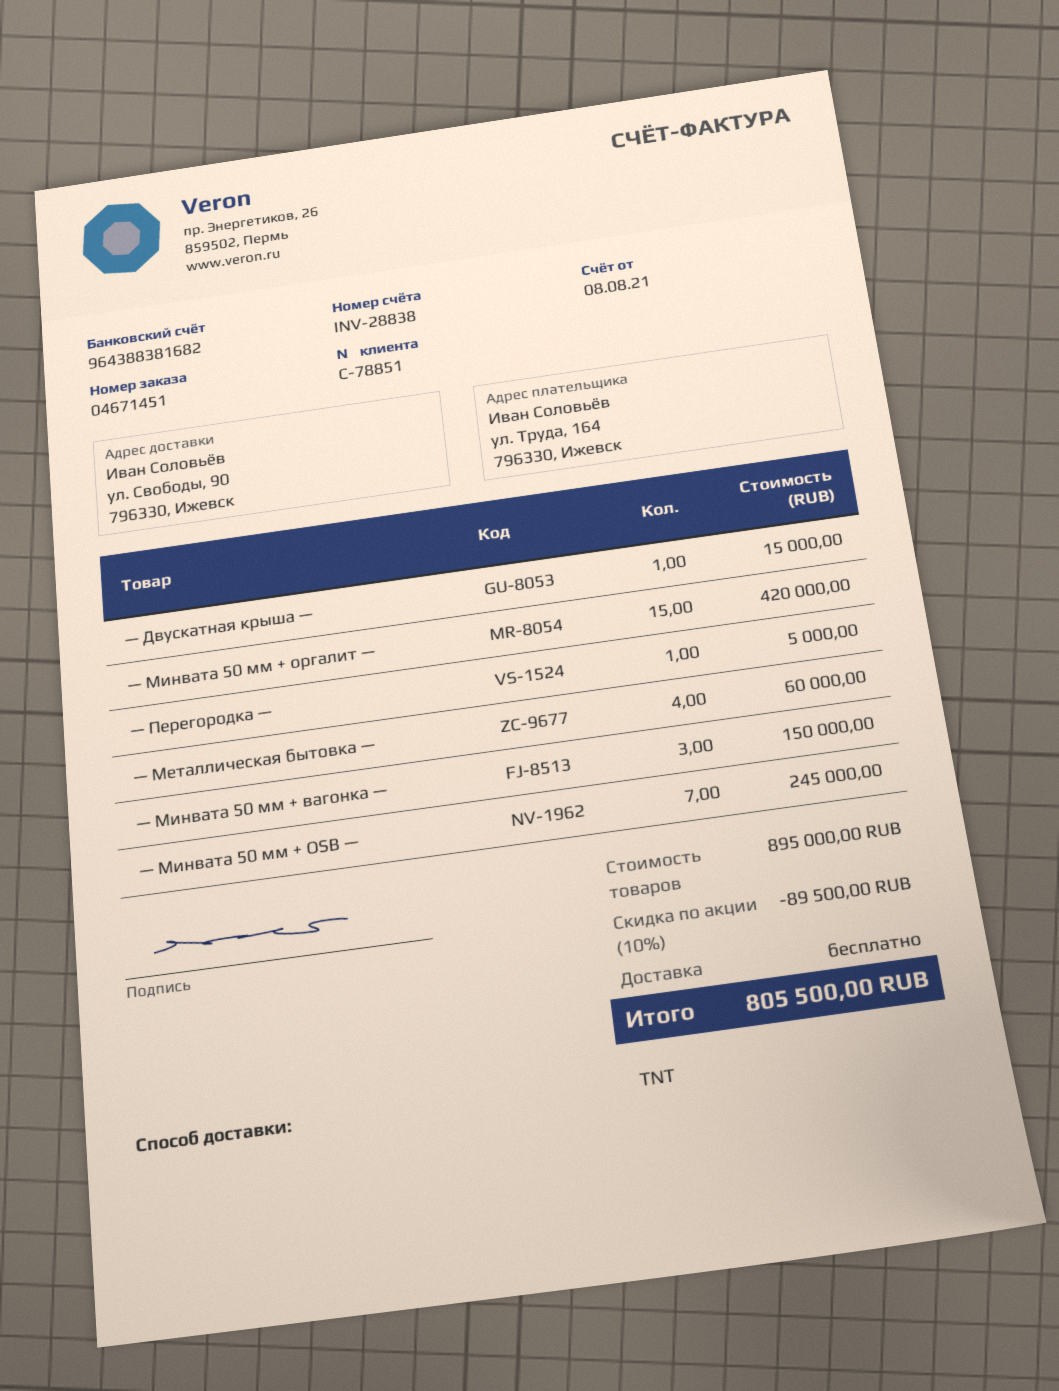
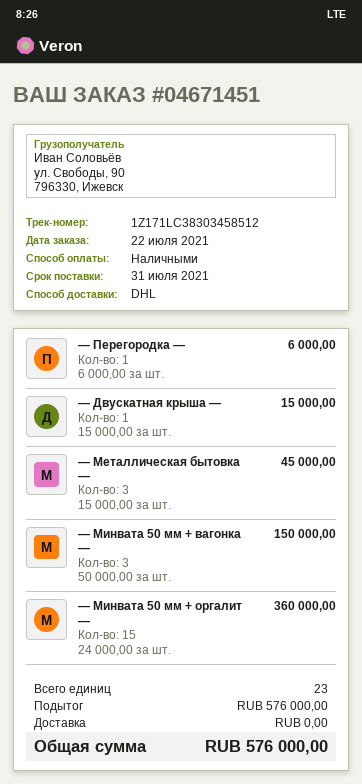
shipping method: TNT -> DHL
— Минвата 50 мм + оргалит —: 15 for 420000.00 -> 15 for 360000.00
— Перегородка —: 1 for 5000.00 -> 1 for 6000.00
— Металлическая бытовка —: 4 for 60000.00 -> 3 for 45000.00
— Минвата 50 мм + OSB —: 7 for 245000.00 -> none
subtotal: 895000.00 -> 576000.00
discount: 10% = 89500.00 -> none
total: 805500.00 -> 576000.00

